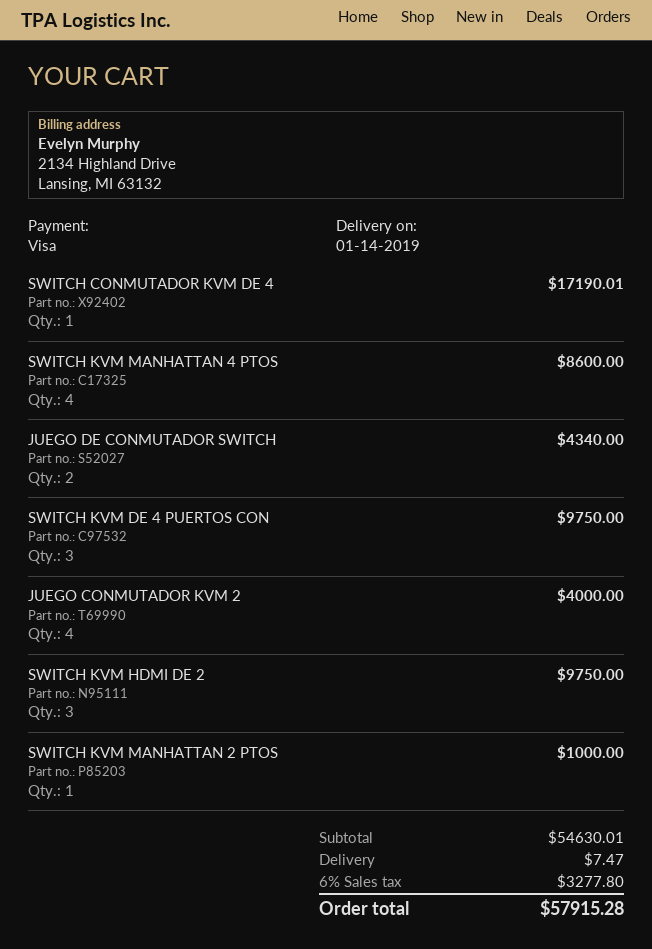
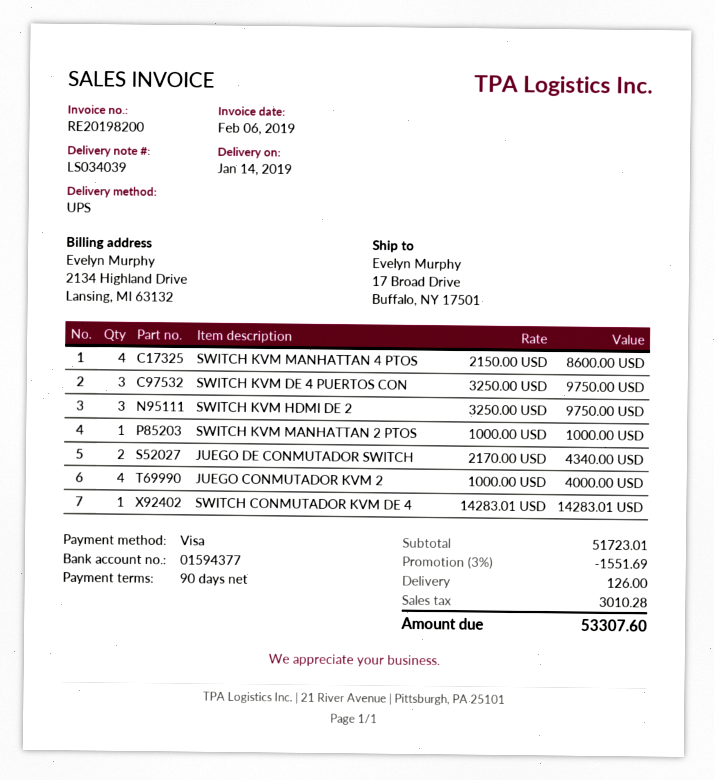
SWITCH CONMUTADOR KVM DE 4: 1 for 17190.01 -> 1 for 14283.01
subtotal: 54630.01 -> 51723.01
discount: none -> 3% = 1551.69
shipping: 7.47 -> 126.00
tax: 3277.80 -> 3010.28
total: 57915.28 -> 53307.60

